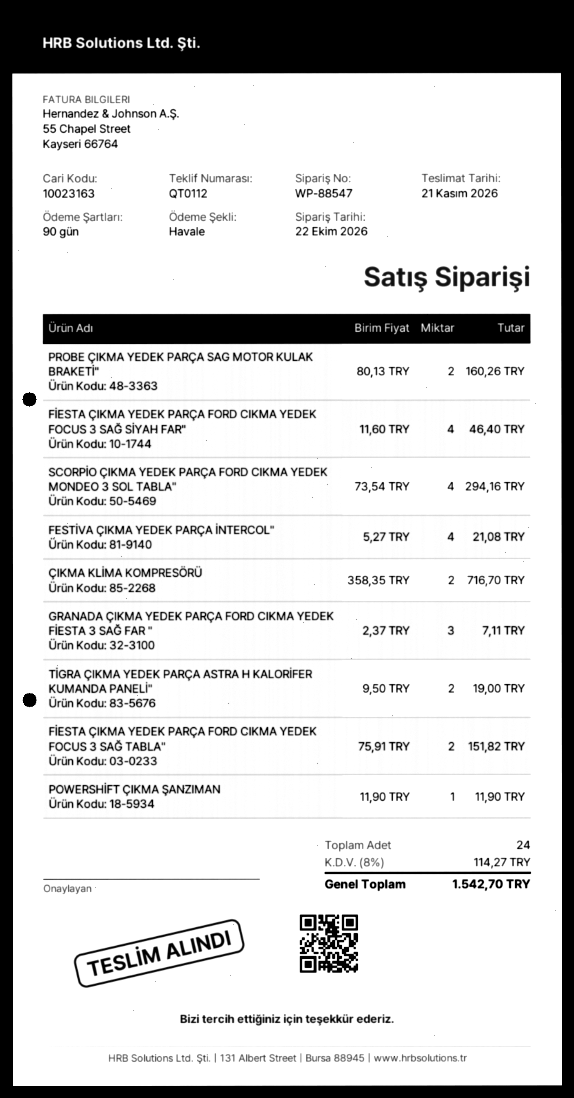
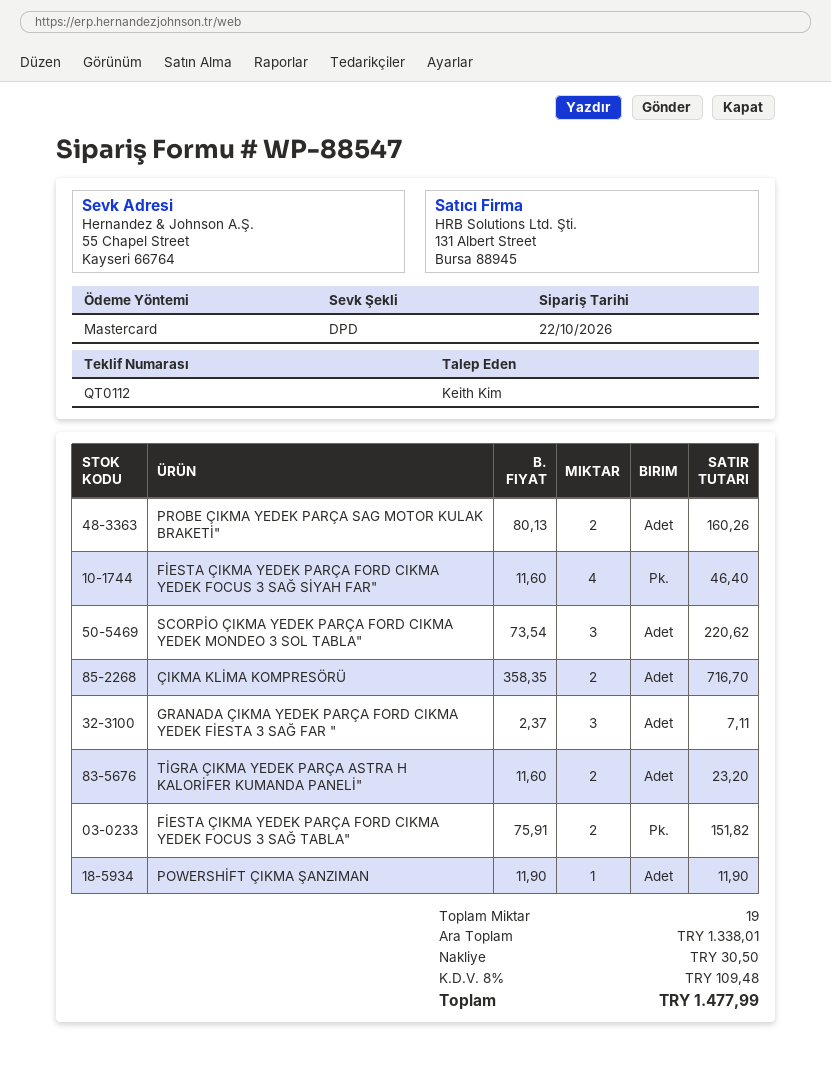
payment method: bank transfer -> Mastercard
SCORPİO ÇIKMA YEDEK PARÇA FORD CIKMA YEDEK MONDEO 3 SOL TABLA": 4 x 73.54 = 294.16 -> 3 x 73.54 = 220.62
FESTİVA ÇIKMA YEDEK PARÇA İNTERCOL": 4 x 5.27 = 21.08 -> none
TİGRA ÇIKMA YEDEK PARÇA ASTRA H KALORİFER KUMANDA PANELİ": 2 x 9.50 = 19.00 -> 2 x 11.60 = 23.20
total quantity: 24 -> 19
shipping: none -> 30.50
tax: 8% = 114.27 -> 8% = 109.48
total: 1542.70 -> 1477.99

